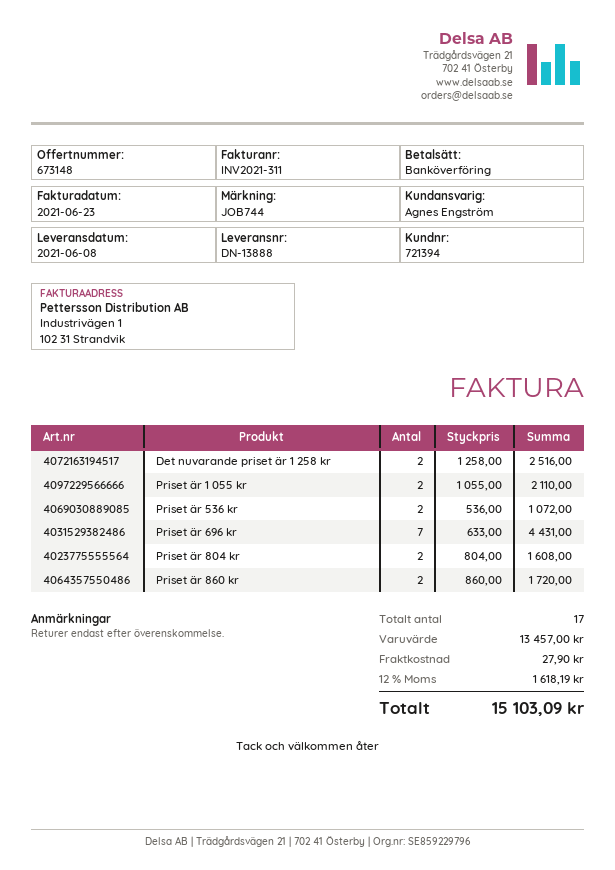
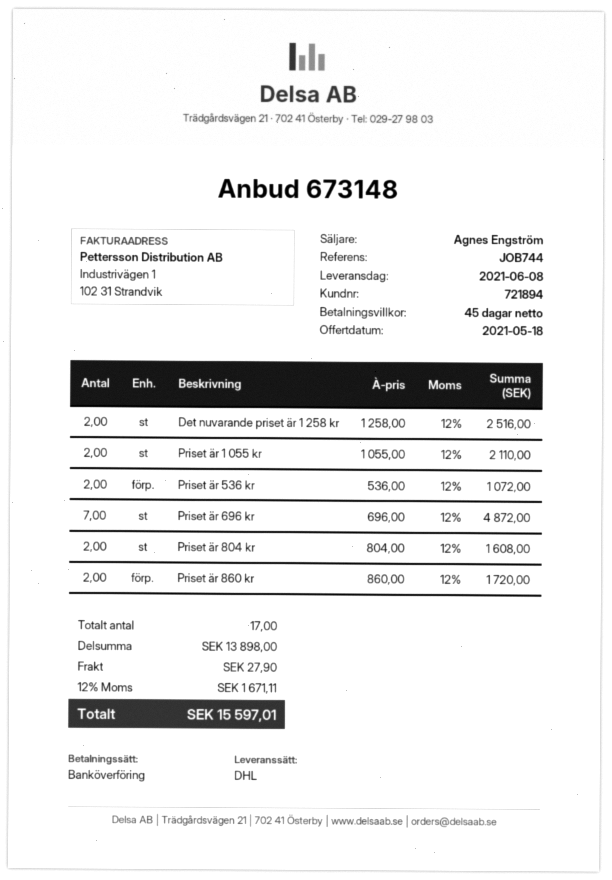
customer number: 721394 -> 721894
Priset är 696 kr: 7 x 633.00 = 4431.00 -> 7 x 696.00 = 4872.00
subtotal: 13457.00 -> 13898.00
tax: 12% = 1618.19 -> 12% = 1671.11
total: 15103.09 -> 15597.01

